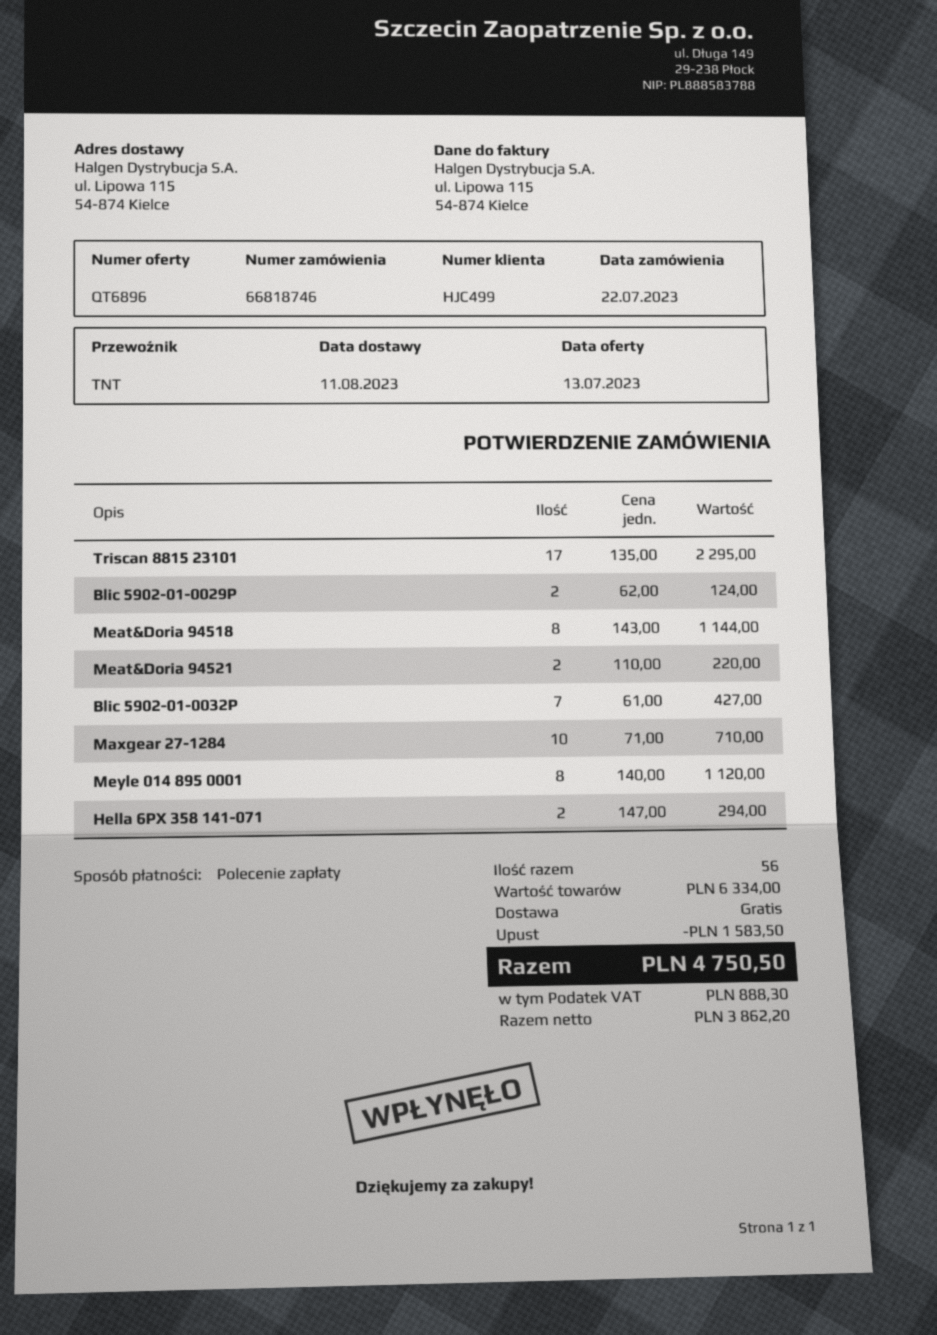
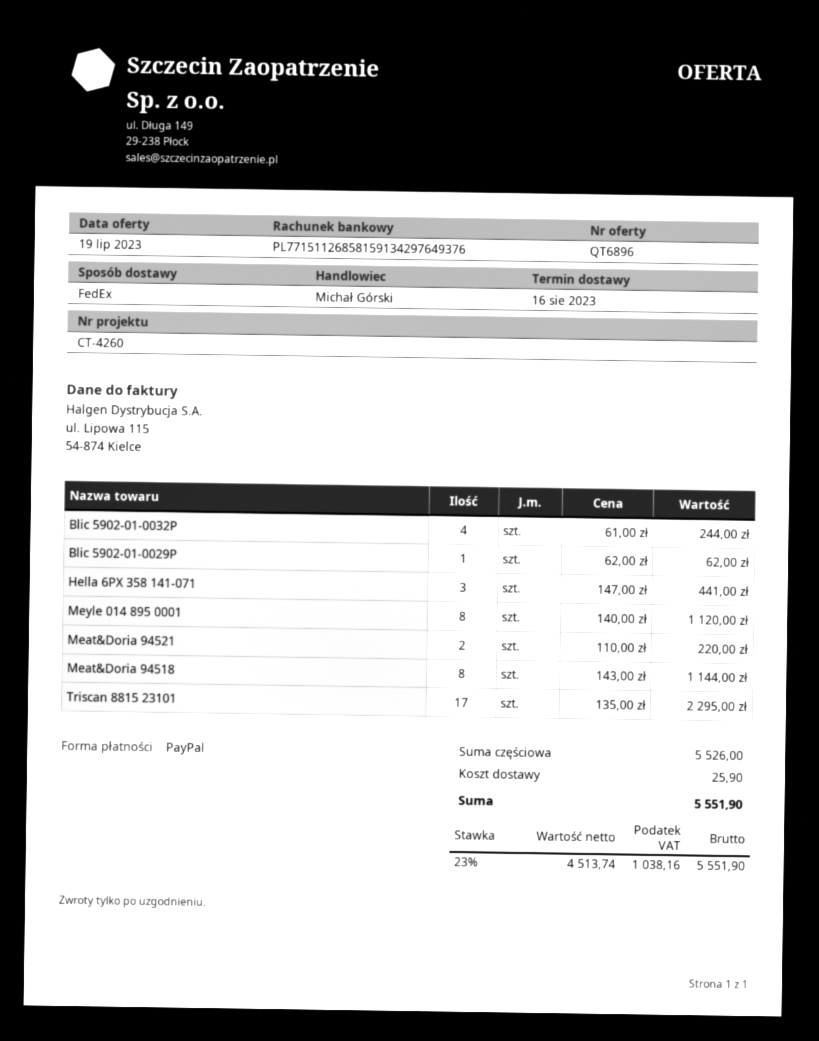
quote date: 2023-07-13 -> 2023-07-19
delivery date: 2023-08-11 -> 2023-08-16
payment method: direct debit -> PayPal
shipping method: TNT -> FedEx
Blic 5902-01-0029P: 2 x 62.00 = 124.00 -> 1 x 62.00 = 62.00
Blic 5902-01-0032P: 7 x 61.00 = 427.00 -> 4 x 61.00 = 244.00
Maxgear 27-1284: 10 x 71.00 = 710.00 -> none
Hella 6PX 358 141-071: 2 x 147.00 = 294.00 -> 3 x 147.00 = 441.00
subtotal: 6334.00 -> 5526.00
discount: 1583.50 -> none
shipping: 0.00 -> 25.90
net: 3862.20 -> 4513.74
tax: 888.30 -> 1038.16
total: 4750.50 -> 5551.90

